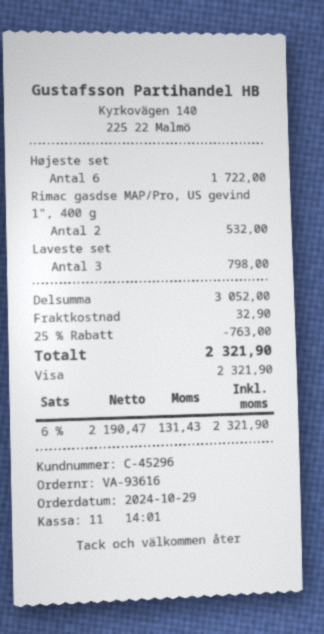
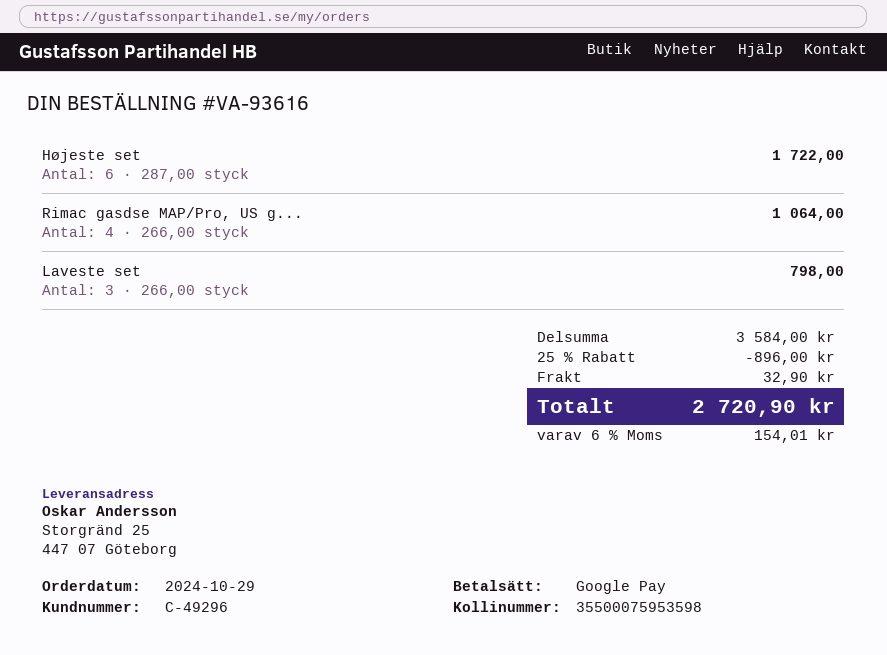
customer number: C-45296 -> C-49296
payment method: Visa -> Google Pay
Rimac gasdse MAP/Pro, US gevind 1", 400 g: 2 for 532.00 -> 4 for 1064.00
subtotal: 3052.00 -> 3584.00
discount: 25% = 763.00 -> 25% = 896.00
tax: 6% = 131.43 -> 6% = 154.01
total: 2321.90 -> 2720.90

